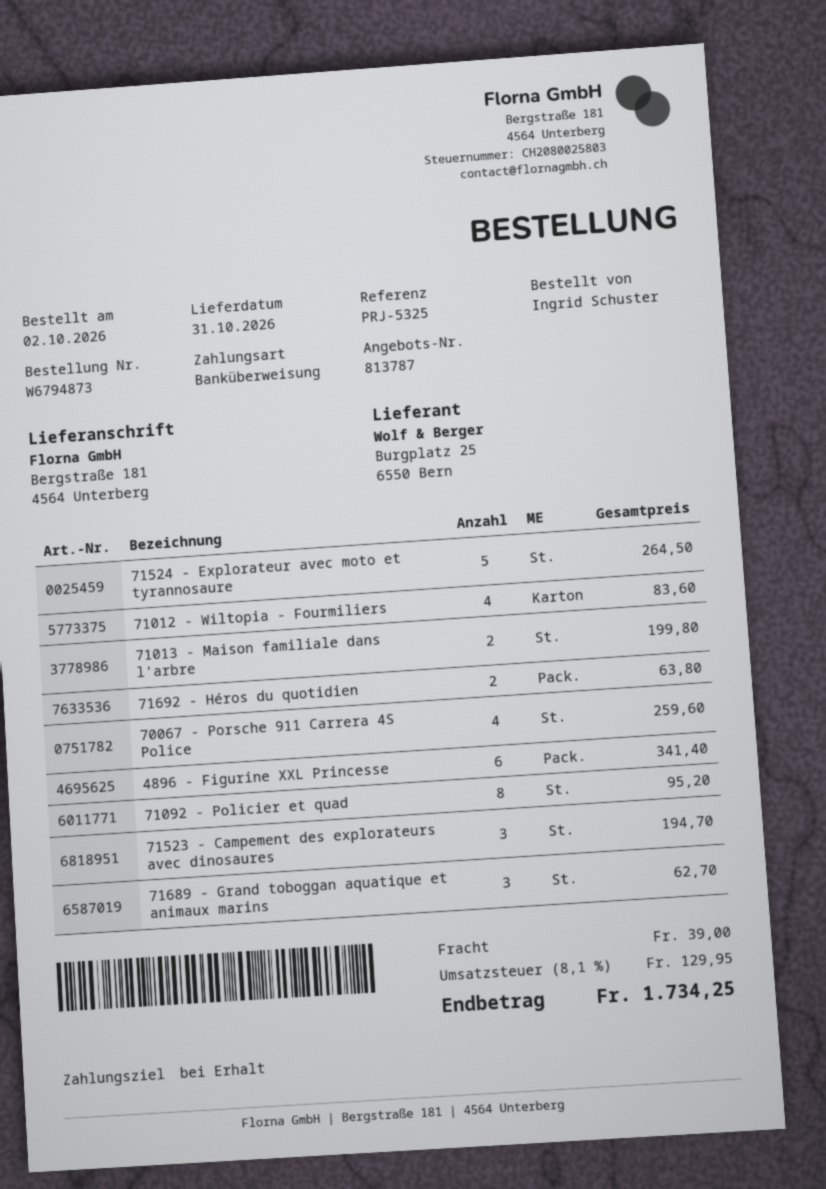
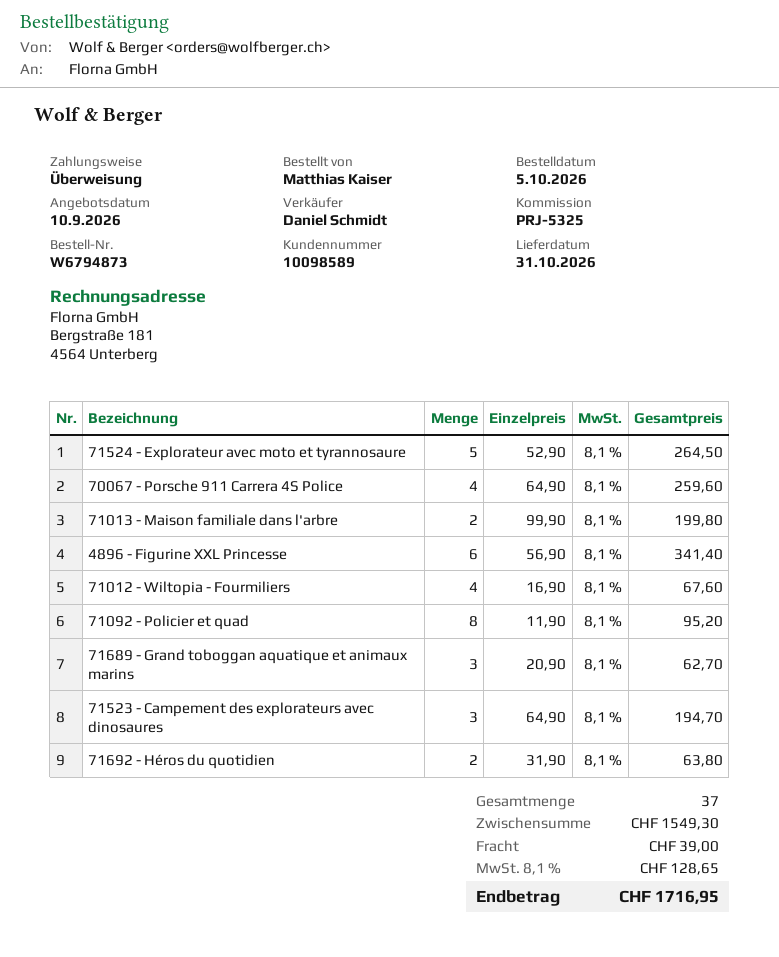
order date: 2026-10-02 -> 2026-10-05
ordered by: Ingrid Schuster -> Matthias Kaiser
71012 - Wiltopia - Fourmiliers: 4 for 83.60 -> 4 for 67.60
tax: 8.1% = 129.95 -> 8.1% = 128.65
total: 1734.25 -> 1716.95

